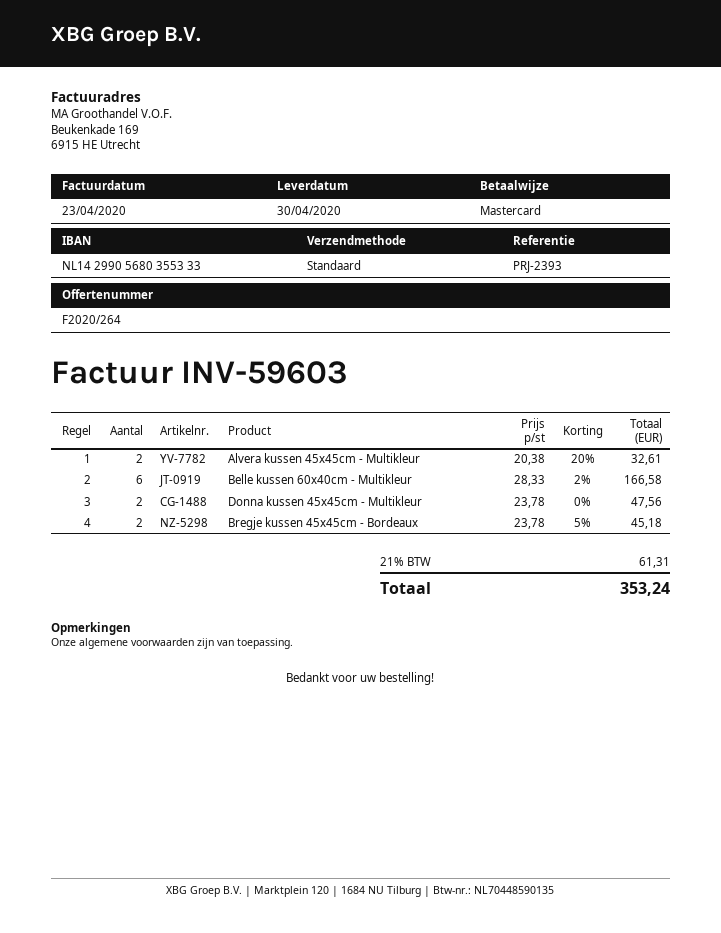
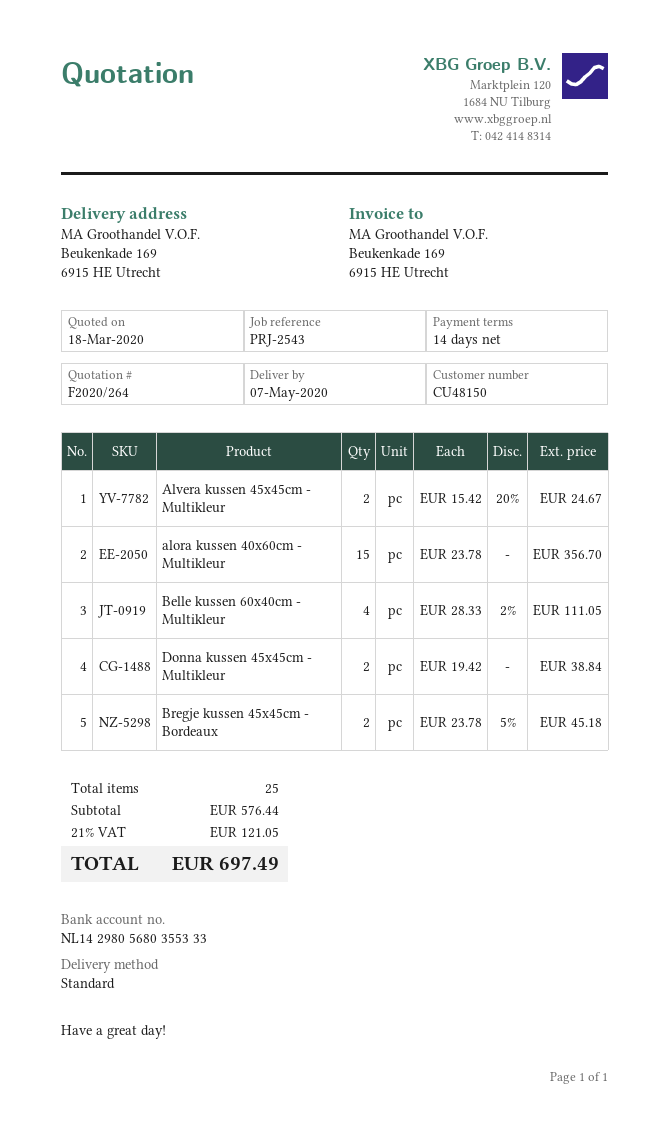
delivery date: 2020-04-30 -> 2020-05-07
reference: PRJ-2393 -> PRJ-2543
bank account: NL1429905680355333 -> NL1429805680355333
Alvera kussen 45x45cm - Multikleur: 2 x 20.38 - 20% = 32.61 -> 2 x 15.42 - 20% = 24.67
Belle kussen 60x40cm - Multikleur: 6 x 28.33 - 2% = 166.58 -> 4 x 28.33 - 2% = 111.05
Donna kussen 45x45cm - Multikleur: 2 x 23.78 = 47.56 -> 2 x 19.42 = 38.84
alora kussen 40x60cm - Multikleur: none -> 15 x 23.78 = 356.70
tax: 21% = 61.31 -> 21% = 121.05
total: 353.24 -> 697.49

